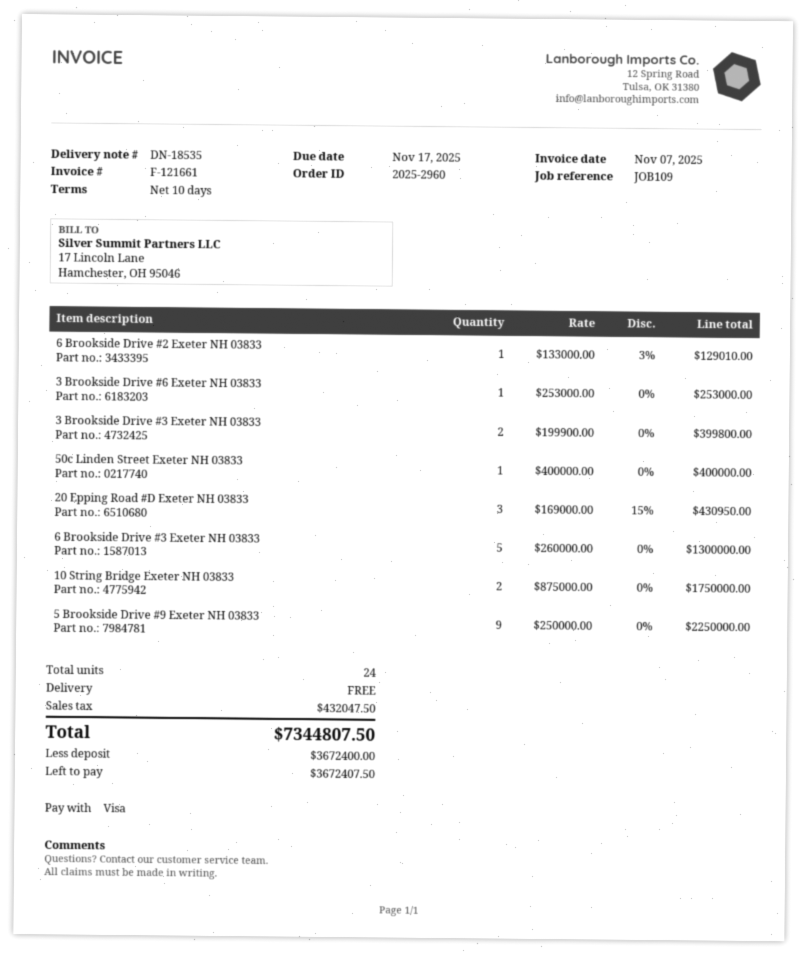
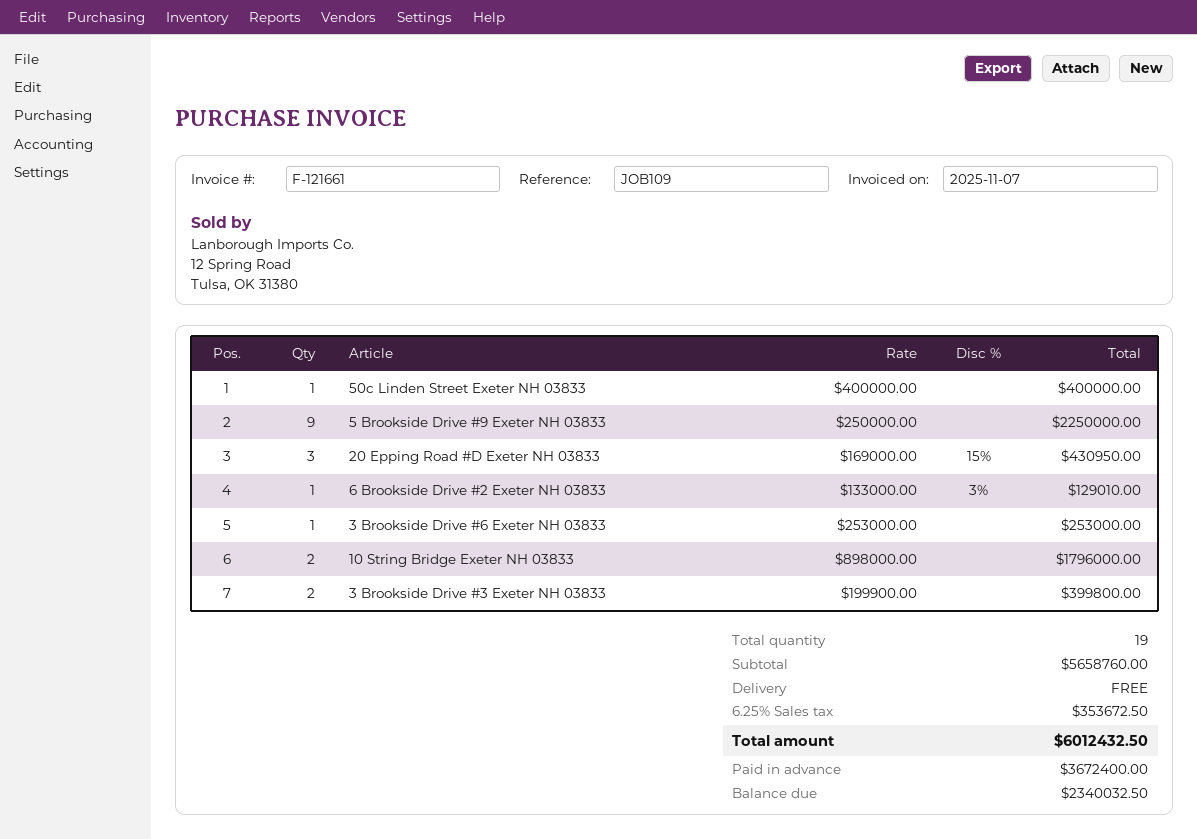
6 Brookside Drive #3 Exeter NH 03833: 5 x 260000.00 = 1300000.00 -> none
10 String Bridge Exeter NH 03833: 2 x 875000.00 = 1750000.00 -> 2 x 898000.00 = 1796000.00
total quantity: 24 -> 19
tax: 432047.50 -> 353672.50
total: 7344807.50 -> 6012432.50
balance: 3672407.50 -> 2340032.50

